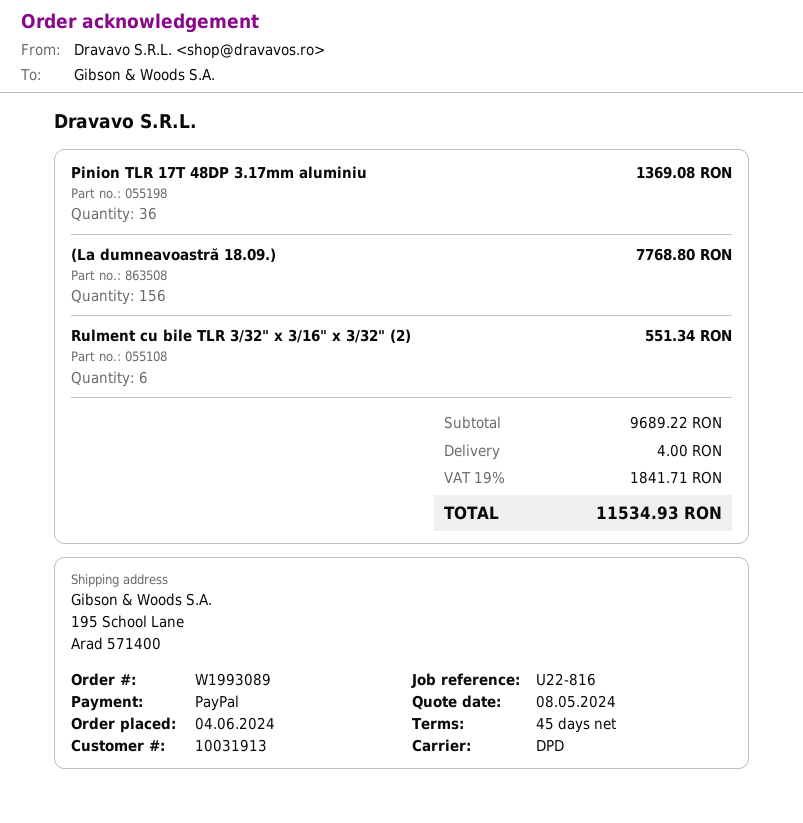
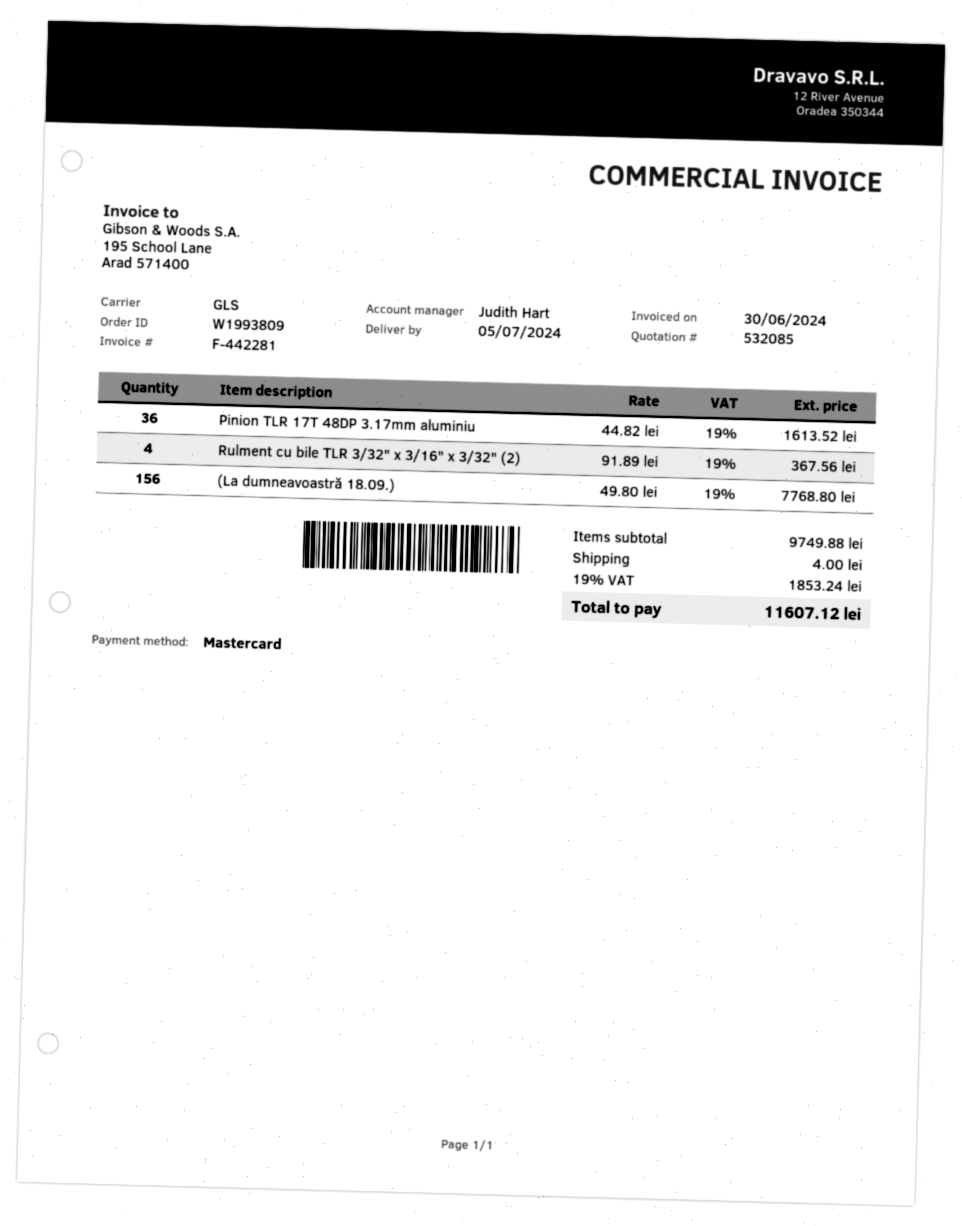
order number: W1993089 -> W1993809
payment method: PayPal -> Mastercard
shipping method: DPD -> GLS
Pinion TLR 17T 48DP 3.17mm aluminiu: 36 for 1369.08 -> 36 for 1613.52
Rulment cu bile TLR 3/32" x 3/16" x 3/32" (2): 6 for 551.34 -> 4 for 367.56
subtotal: 9689.22 -> 9749.88
tax: 19% = 1841.71 -> 19% = 1853.24
total: 11534.93 -> 11607.12

